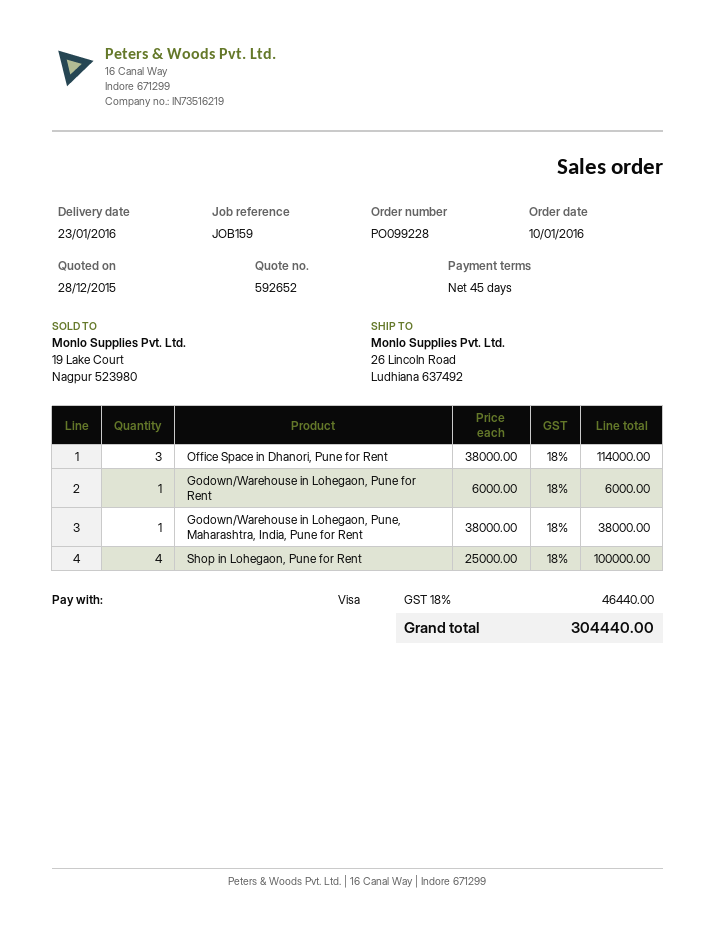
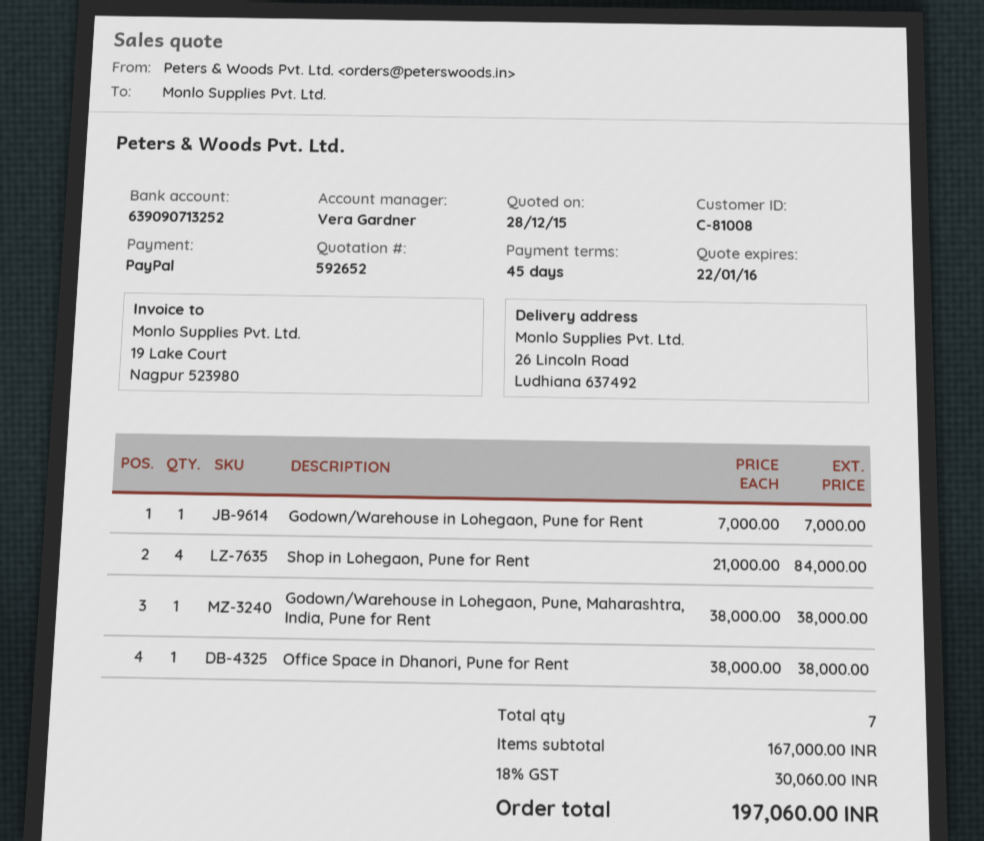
payment method: Visa -> PayPal
Office Space in Dhanori, Pune for Rent: 3 x 38000.00 = 114000.00 -> 1 x 38000.00 = 38000.00
Godown/Warehouse in Lohegaon, Pune for Rent: 1 x 6000.00 = 6000.00 -> 1 x 7000.00 = 7000.00
Shop in Lohegaon, Pune for Rent: 4 x 25000.00 = 100000.00 -> 4 x 21000.00 = 84000.00
tax: 18% = 46440.00 -> 18% = 30060.00
total: 304440.00 -> 197060.00

